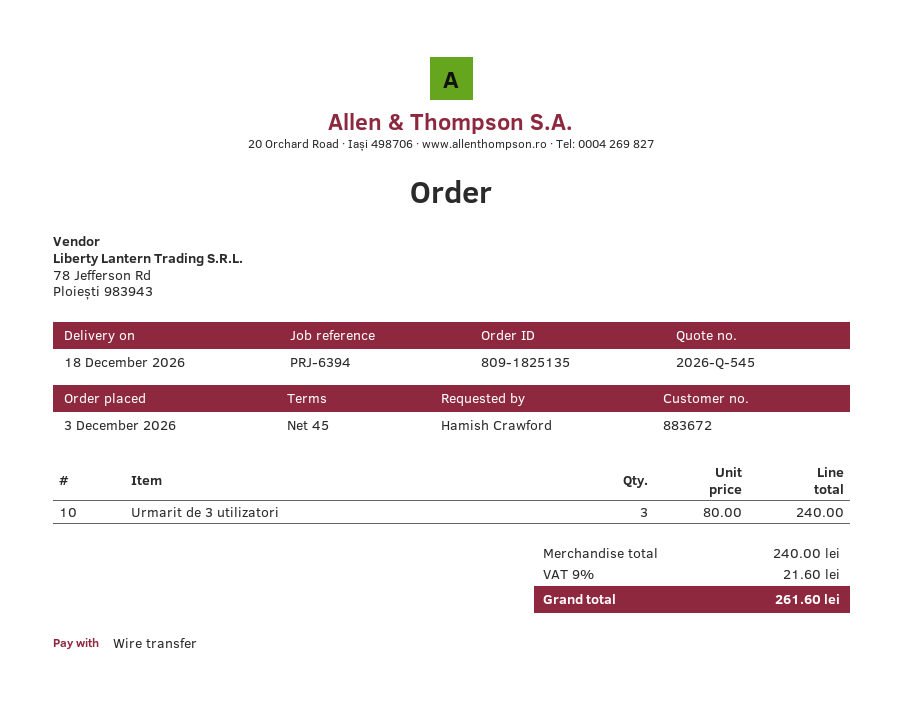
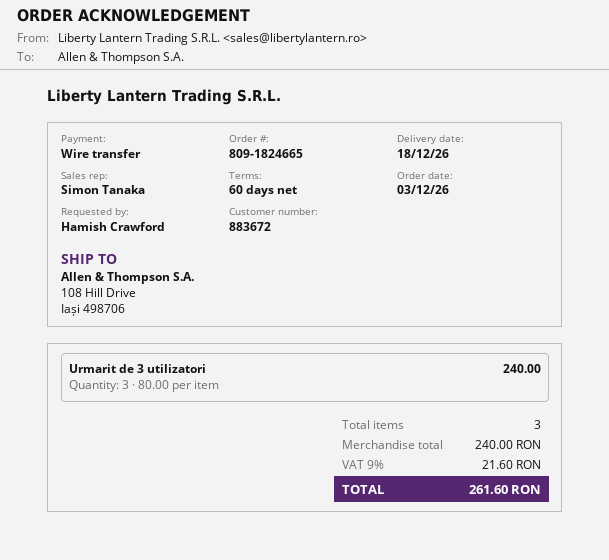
order number: 809-1825135 -> 809-1824665
payment terms: 45 days -> 60 days

